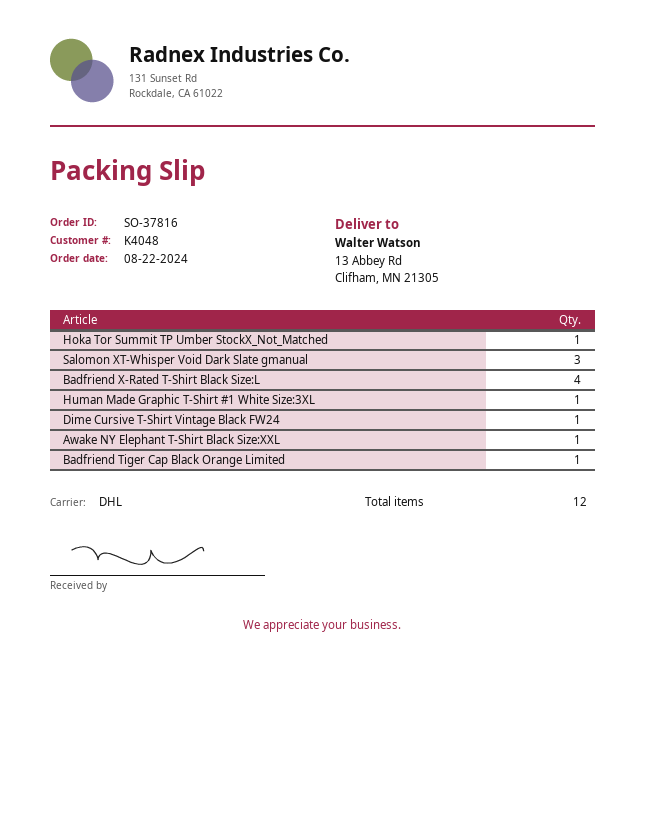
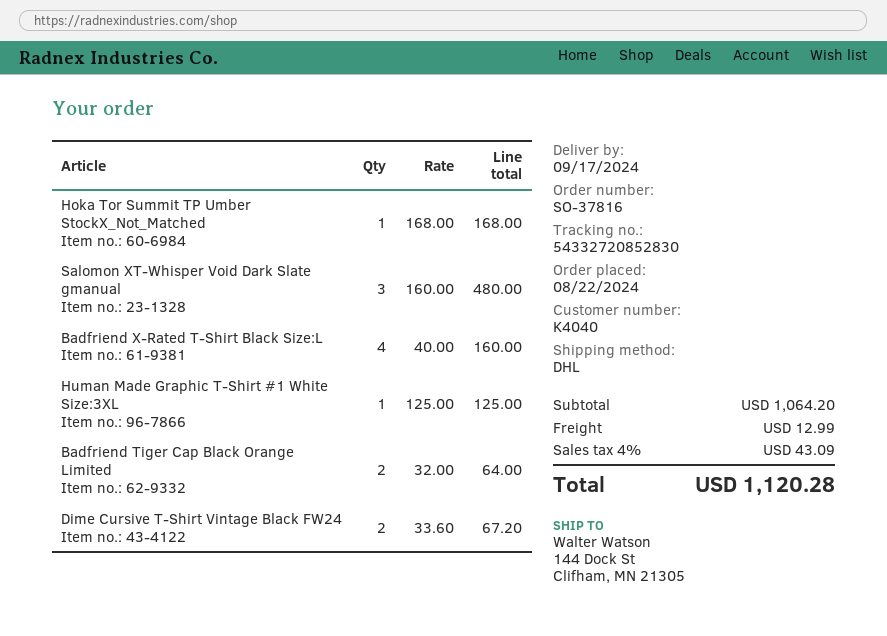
customer number: K4048 -> K4040
ship to: 13 Abbey Rd, Clifham, MN 21305 -> 144 Dock St, Clifham, MN 21305
Dime Cursive T-Shirt Vintage Black FW24: 1 -> 2
Awake NY Elephant T-Shirt Black Size:XXL: 1 -> none
Badfriend Tiger Cap Black Orange Limited: 1 -> 2

